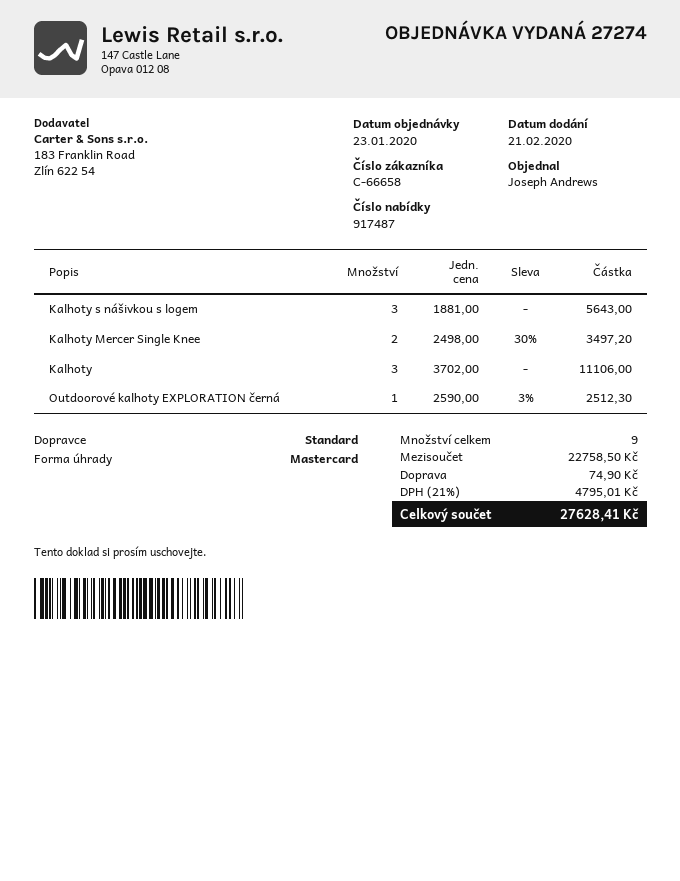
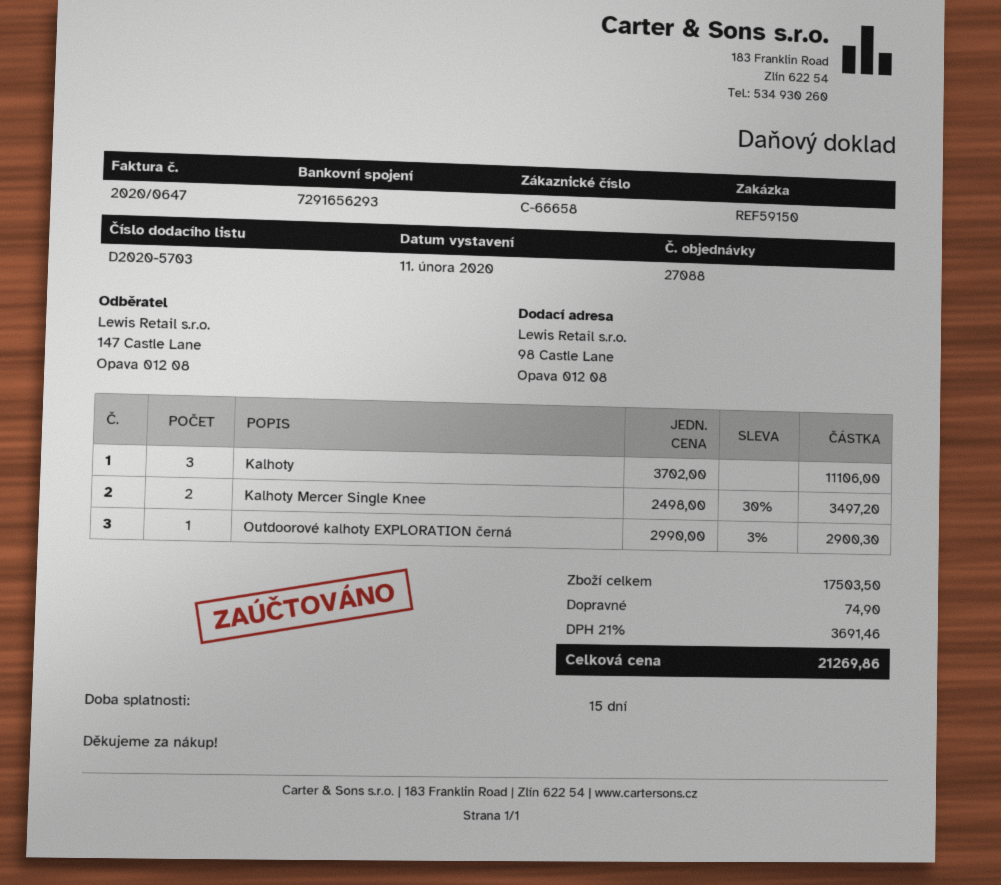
order number: 27274 -> 27088
Kalhoty s nášivkou s logem: 3 x 1881.00 = 5643.00 -> none
Outdoorové kalhoty EXPLORATION černá: 1 x 2590.00 - 3% = 2512.30 -> 1 x 2990.00 - 3% = 2900.30
subtotal: 22758.50 -> 17503.50
tax: 21% = 4795.01 -> 21% = 3691.46
total: 27628.41 -> 21269.86

